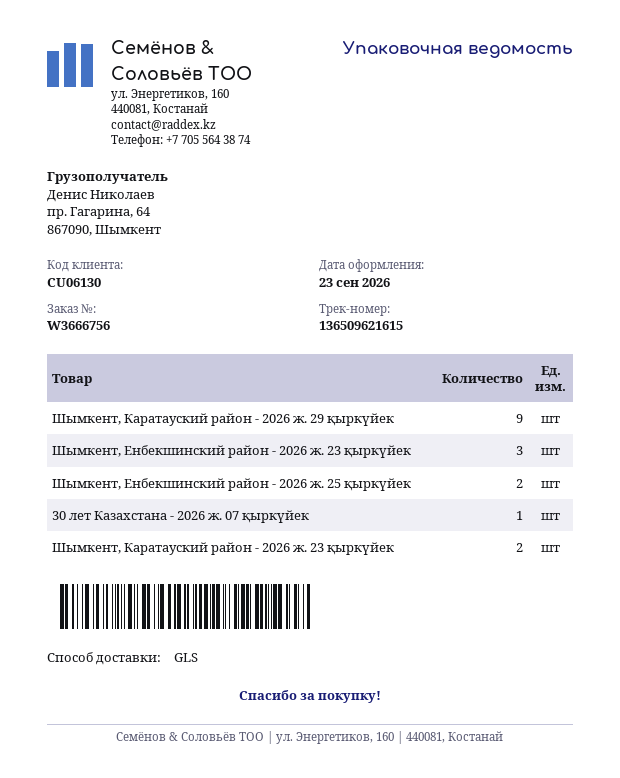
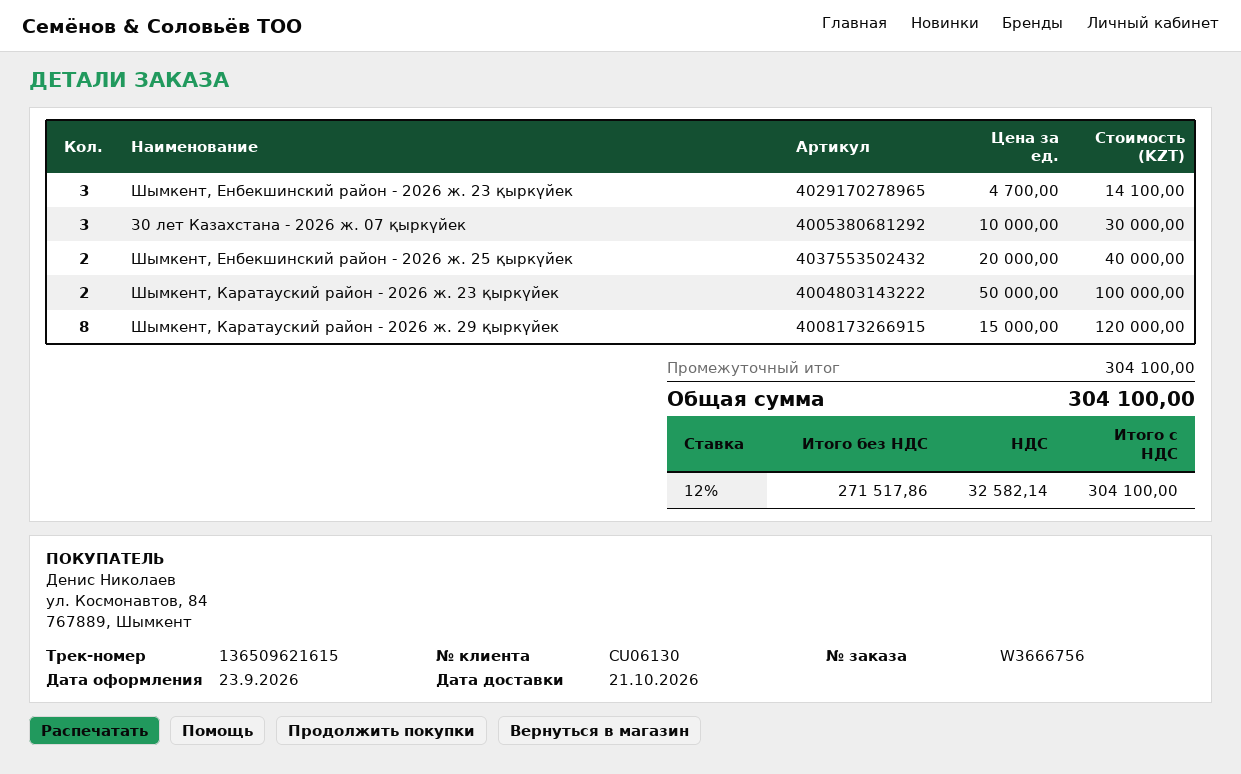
Шымкент, Каратауский район - 2026 ж. 29 қыркүйек: 9 -> 8
30 лет Казахстана - 2026 ж. 07 қыркүйек: 1 -> 3

